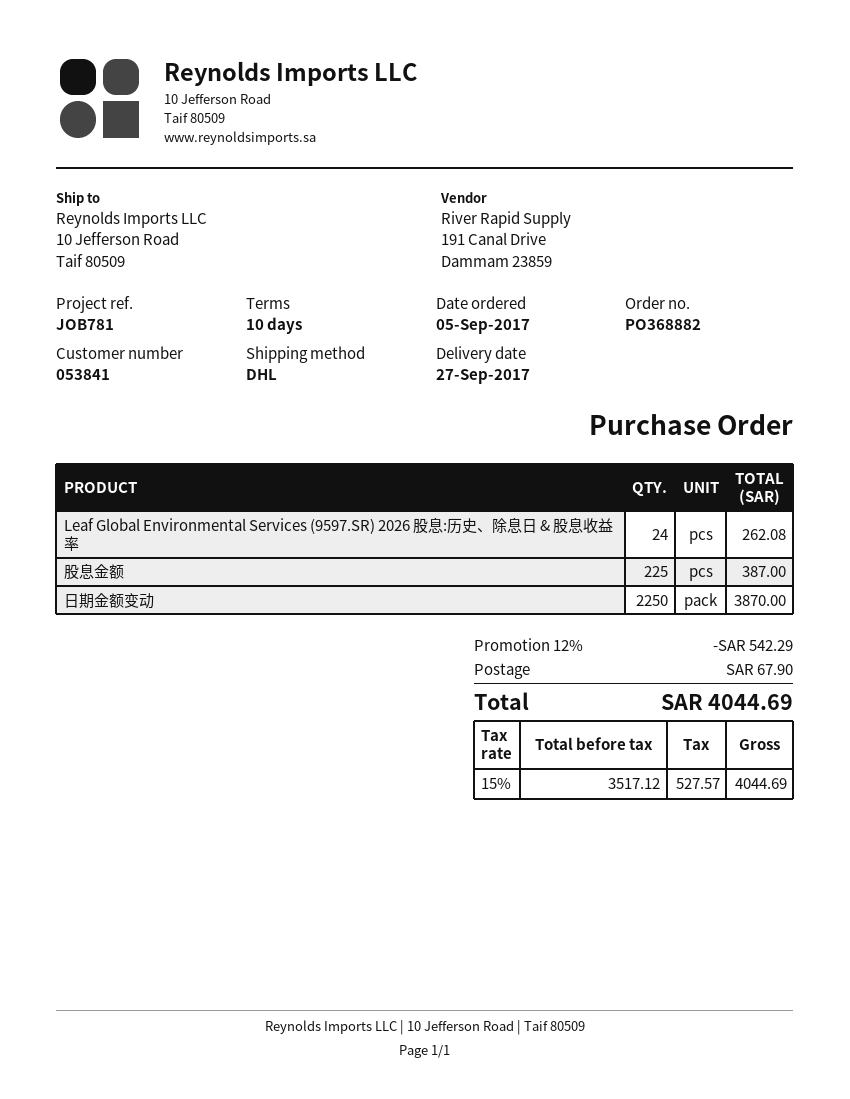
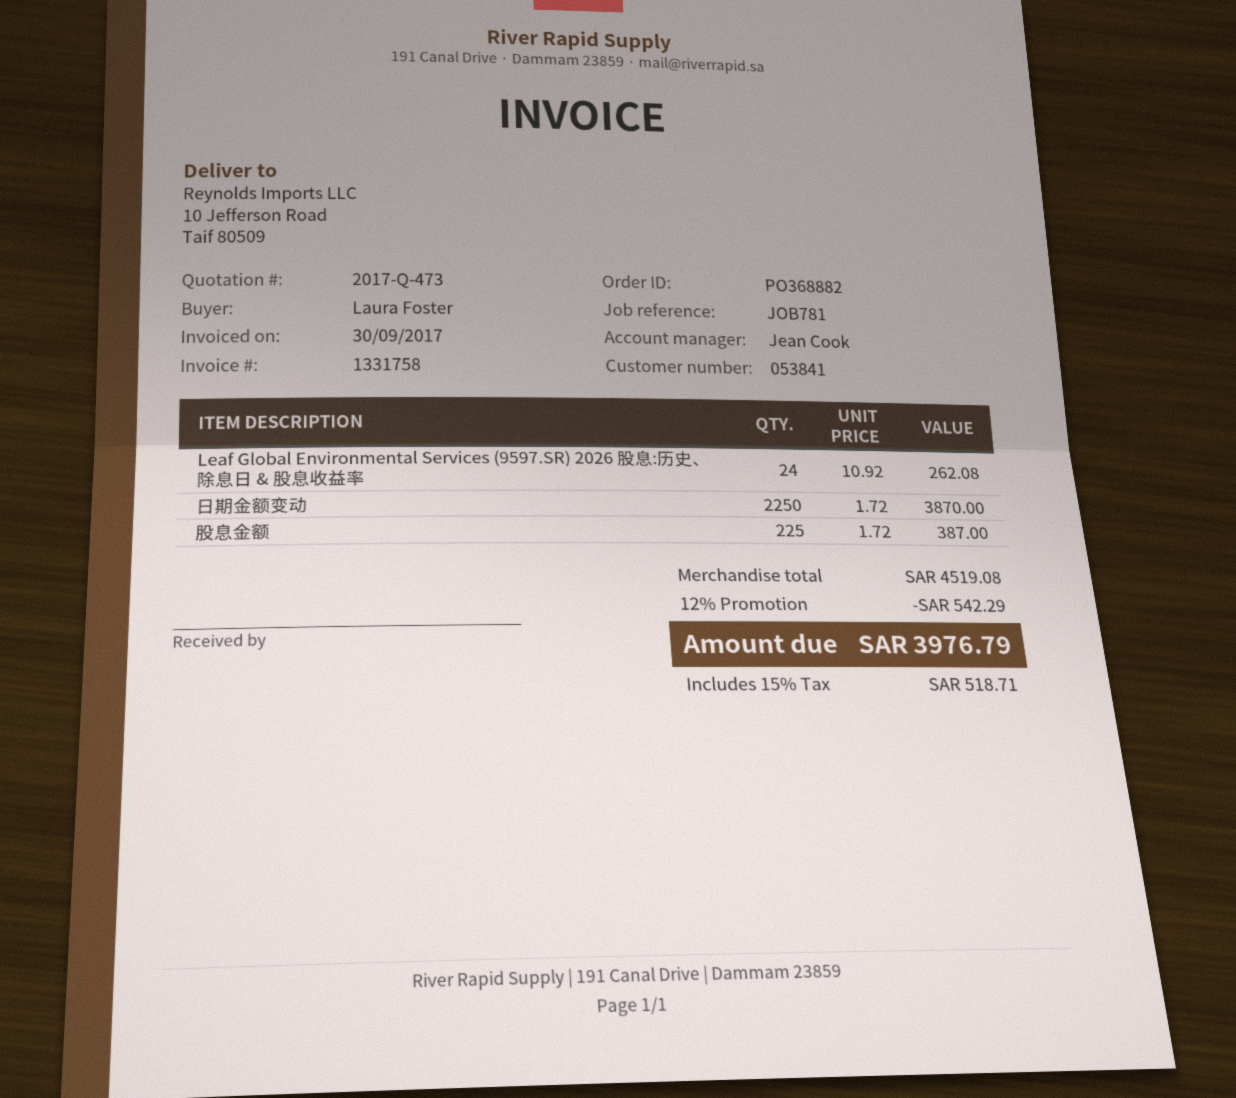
shipping: 67.90 -> none
tax: 15% = 527.57 -> 15% = 518.71
total: 4044.69 -> 3976.79

